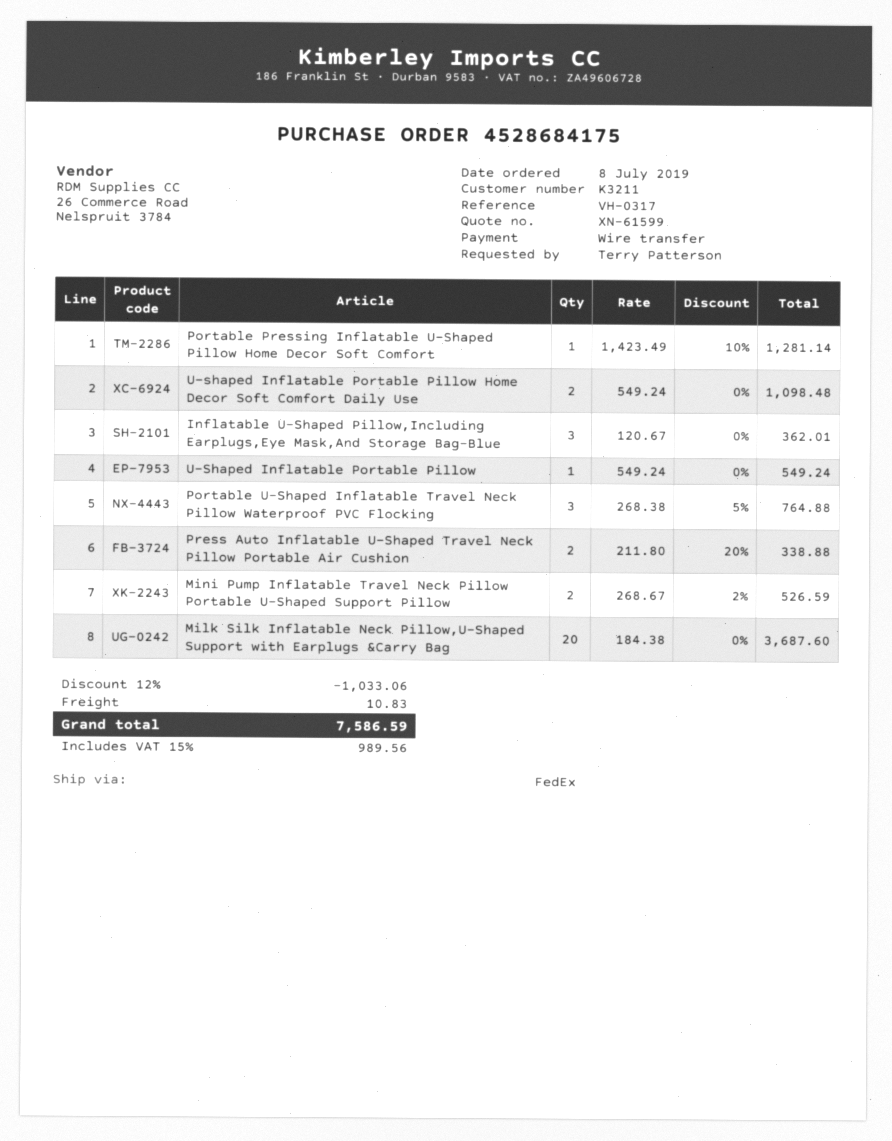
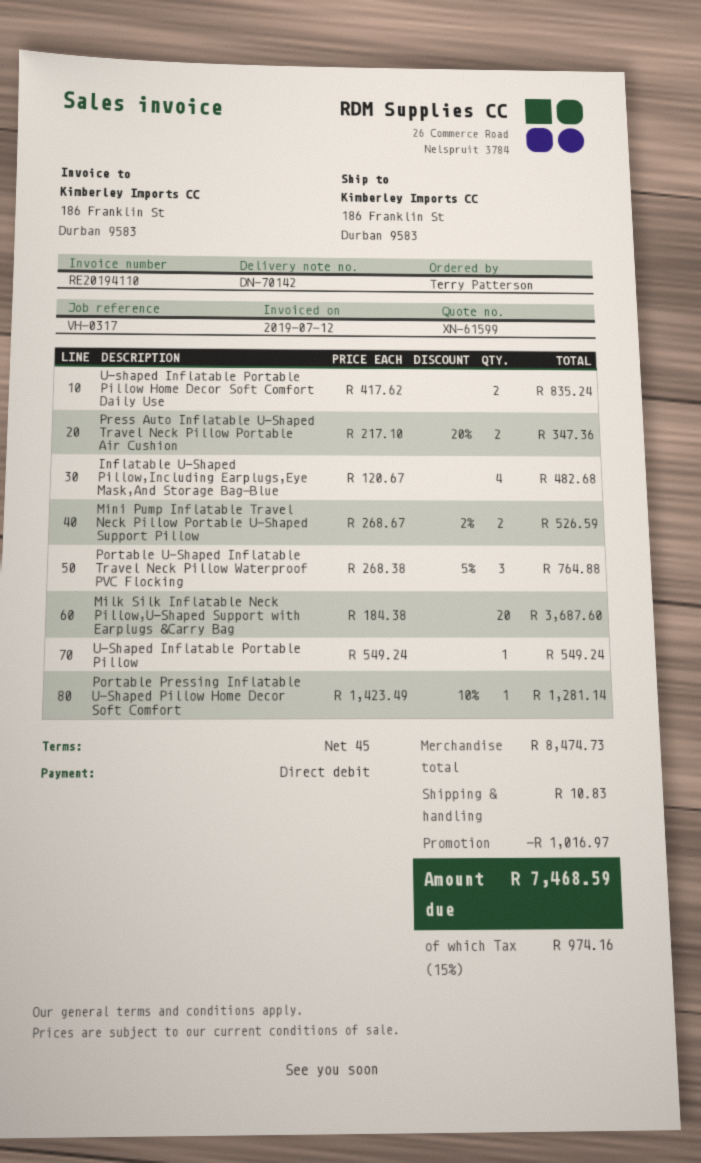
payment method: bank transfer -> direct debit
U-shaped Inflatable Portable Pillow Home Decor Soft Comfort Daily Use: 2 x 549.24 = 1098.48 -> 2 x 417.62 = 835.24
Inflatable U-Shaped Pillow,Including Earplugs,Eye Mask,And Storage Bag-Blue: 3 x 120.67 = 362.01 -> 4 x 120.67 = 482.68
Press Auto Inflatable U-Shaped Travel Neck Pillow Portable Air Cushion: 2 x 211.80 - 20% = 338.88 -> 2 x 217.10 - 20% = 347.36
discount: 1033.06 -> 1016.97
tax: 15% = 989.56 -> 15% = 974.16
total: 7586.59 -> 7468.59

